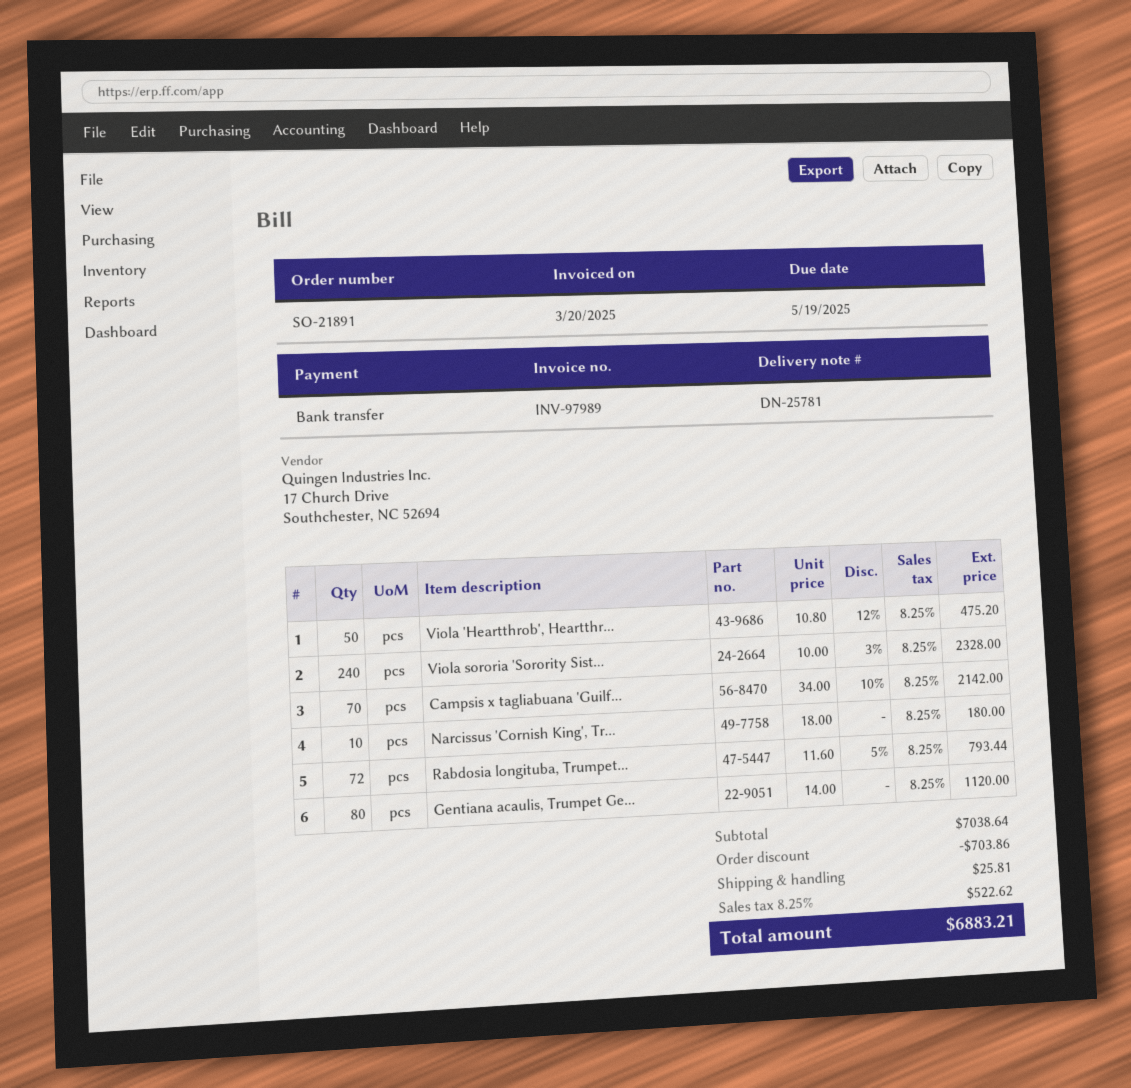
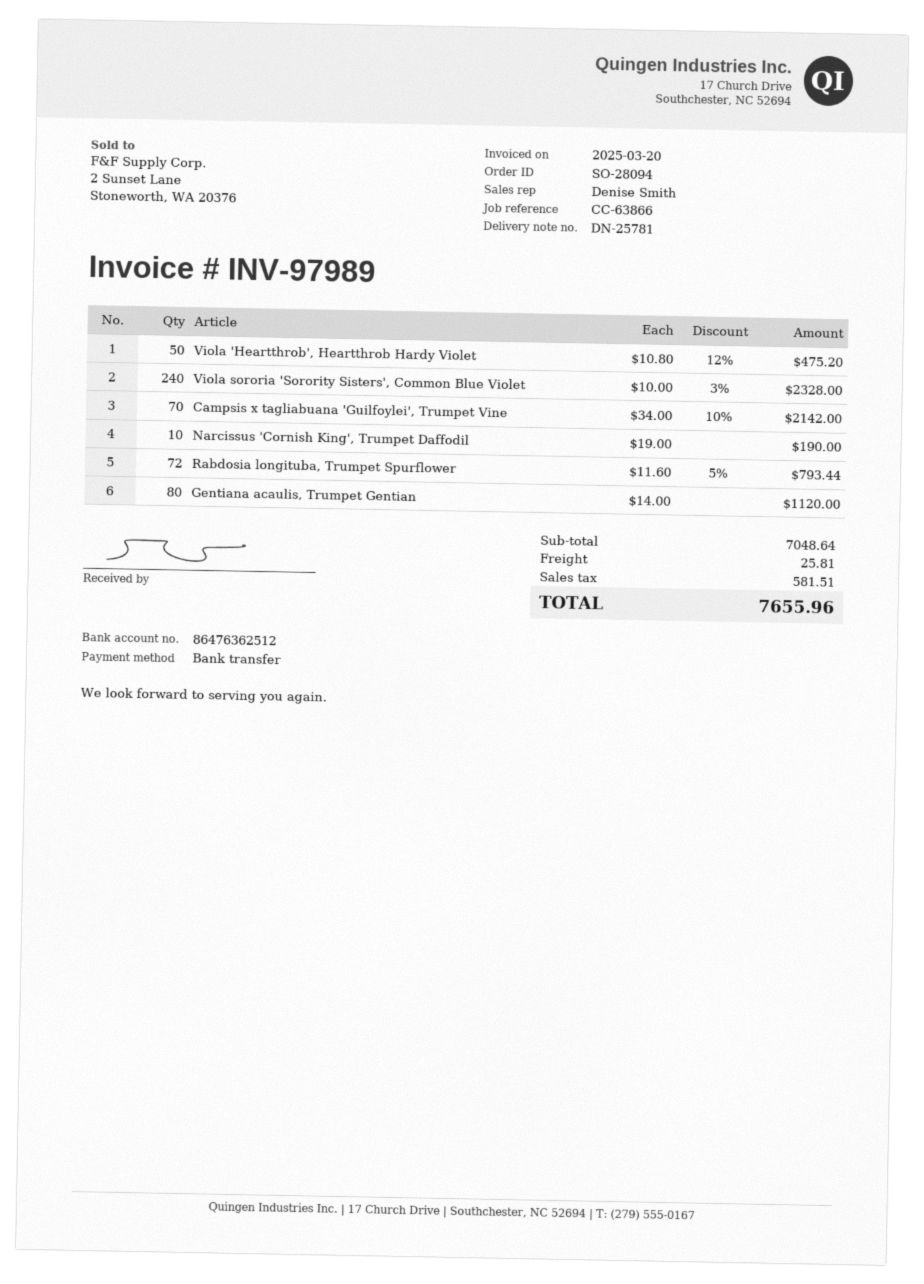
order number: SO-21891 -> SO-28094
Narcissus 'Cornish King', Tr...: 10 x 18.00 = 180.00 -> 10 x 19.00 = 190.00
subtotal: 7038.64 -> 7048.64
discount: 703.86 -> none
tax: 522.62 -> 581.51
total: 6883.21 -> 7655.96

